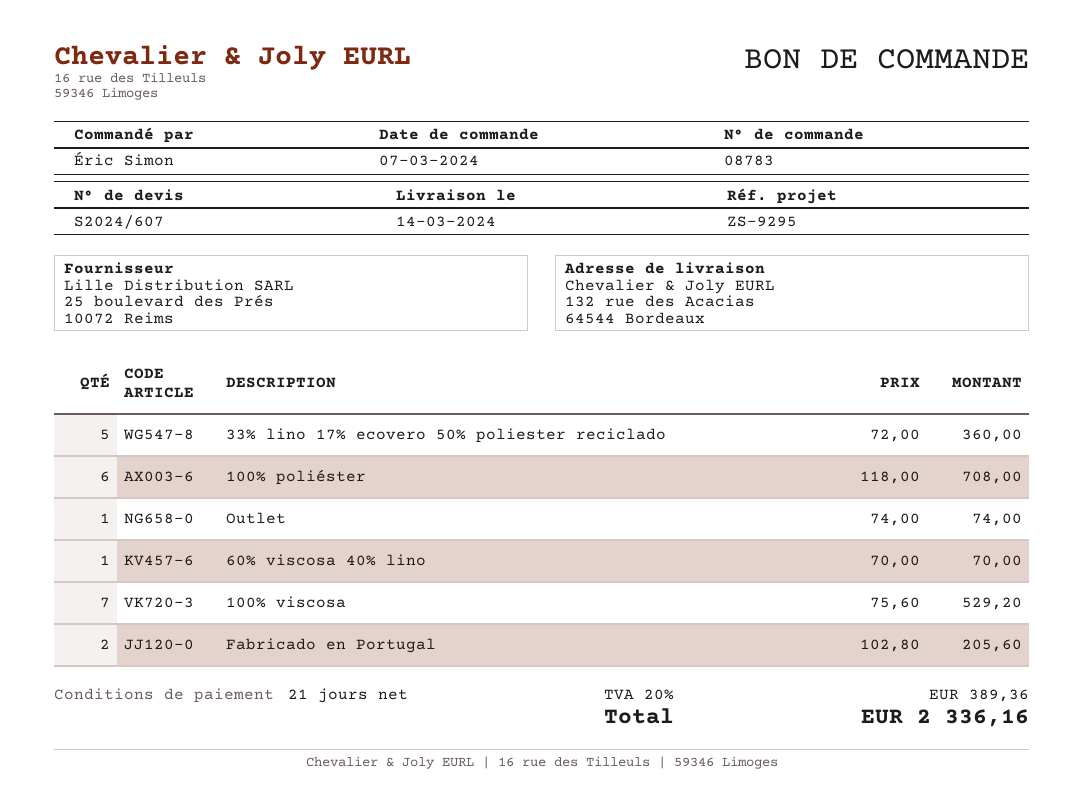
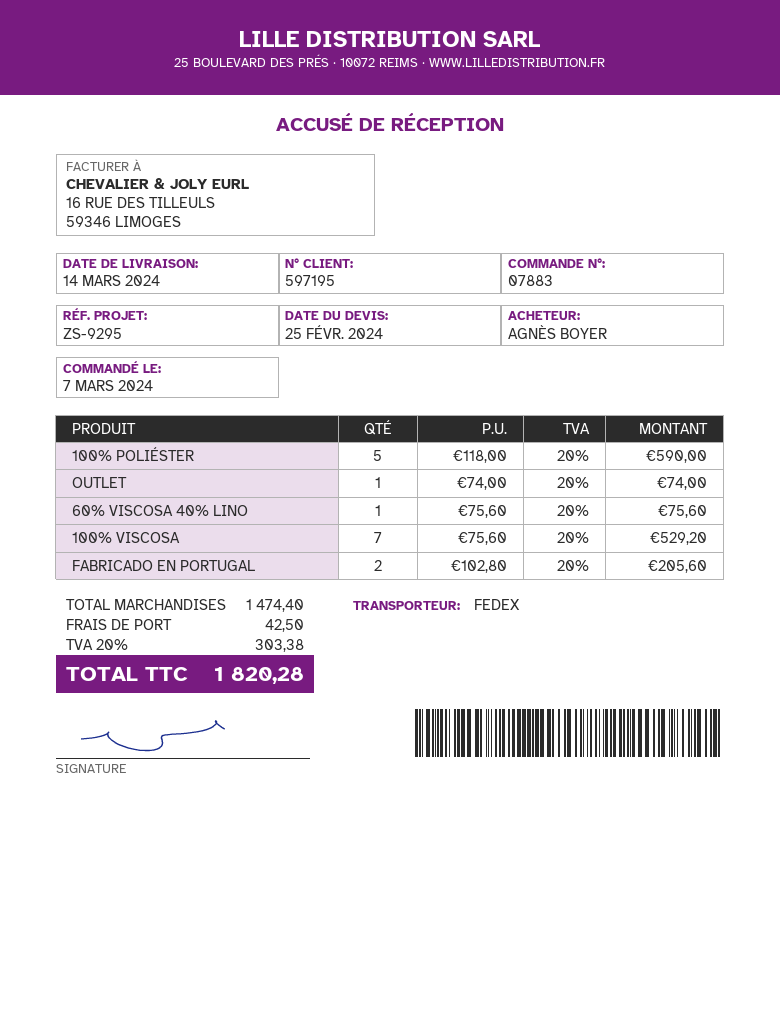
order number: 08783 -> 07883
ordered by: Éric Simon -> AGNÈS BOYER
33% lino 17% ecovero 50% poliester reciclado: 5 x 72.00 = 360.00 -> none
100% poliéster: 6 x 118.00 = 708.00 -> 5 x 118.00 = 590.00
60% viscosa 40% lino: 1 x 70.00 = 70.00 -> 1 x 75.60 = 75.60
shipping: none -> 42.50
tax: 20% = 389.36 -> 20% = 303.38
total: 2336.16 -> 1820.28

